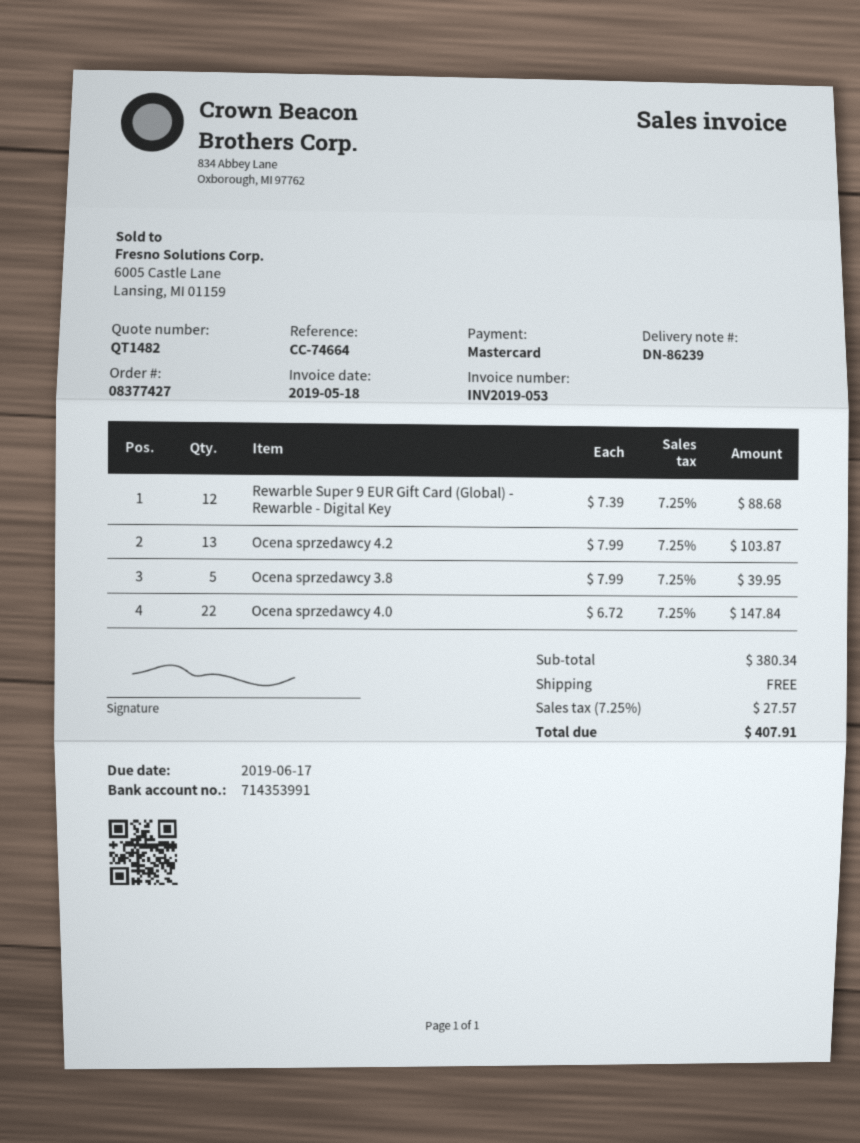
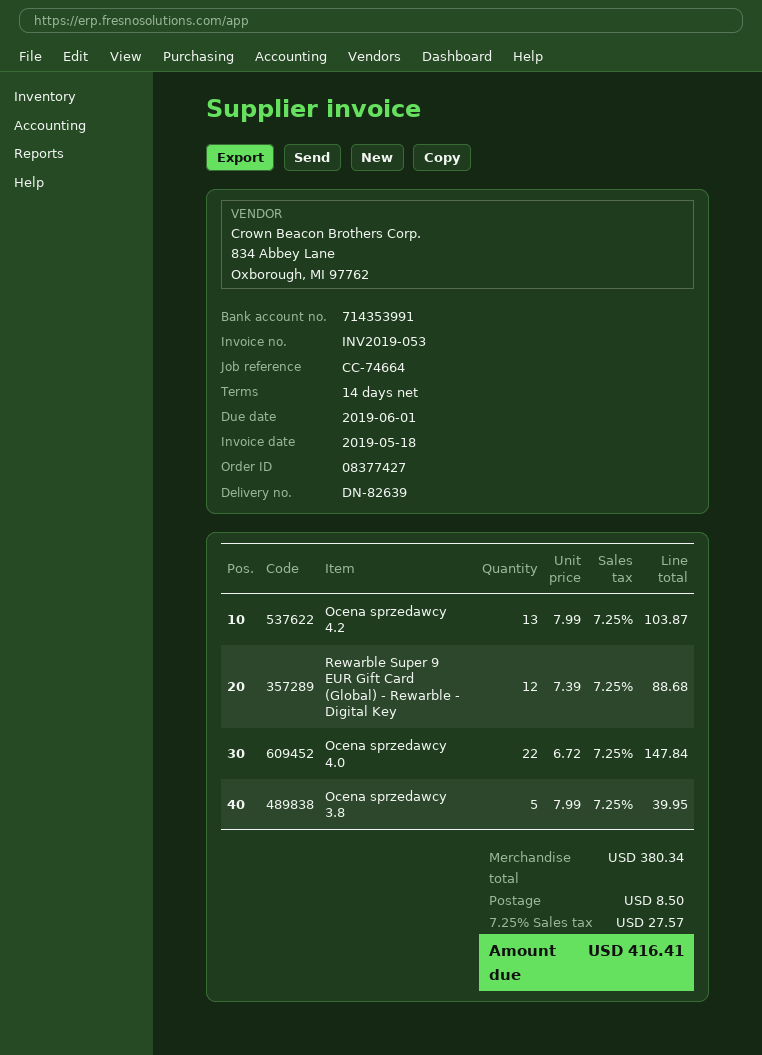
delivery note number: DN-86239 -> DN-82639
due date: 2019-06-17 -> 2019-06-01
shipping: 0.00 -> 8.50
total: 407.91 -> 416.41

